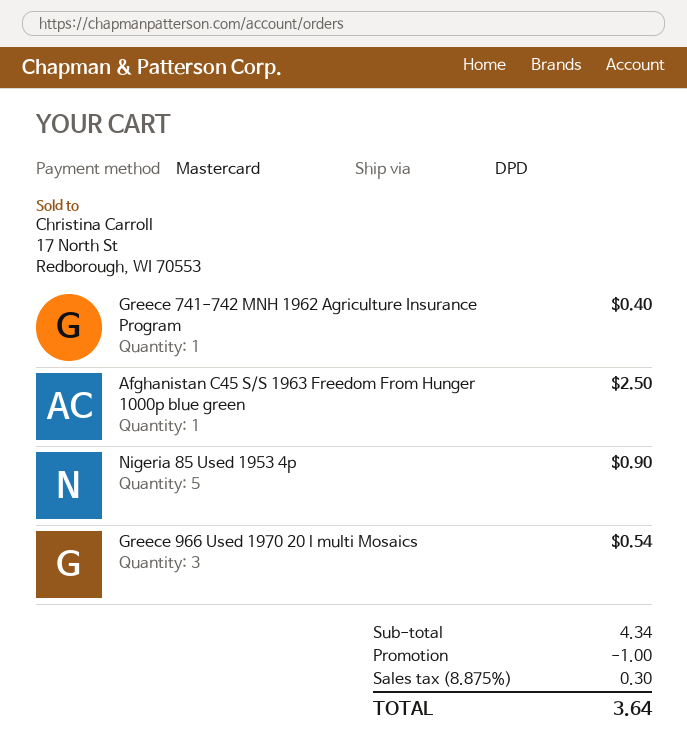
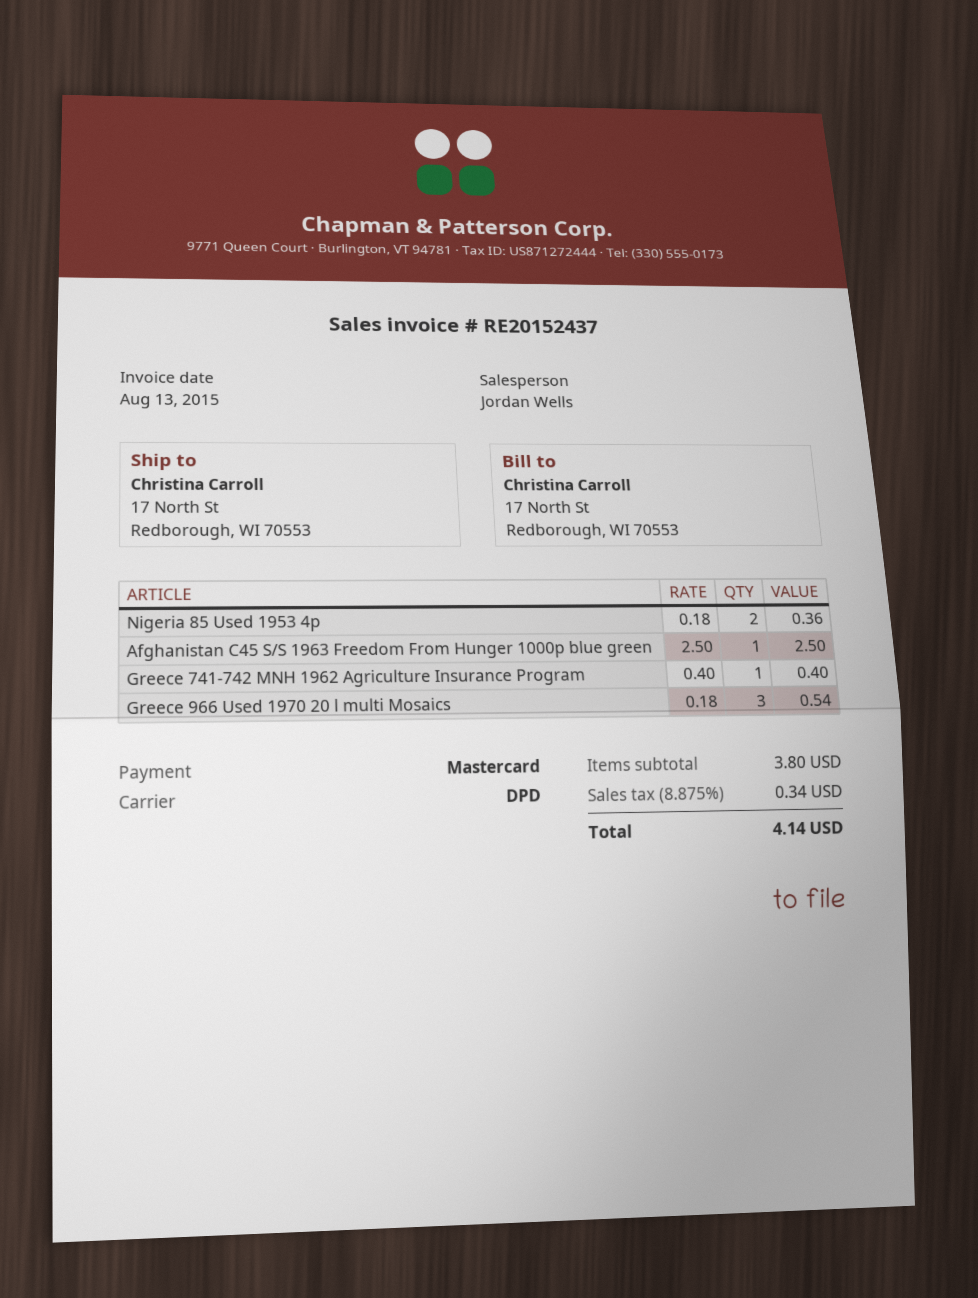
Nigeria 85 Used 1953 4p: 5 for 0.90 -> 2 for 0.36
subtotal: 4.34 -> 3.80
discount: 1.00 -> none
tax: 8.875% = 0.30 -> 8.875% = 0.34
total: 3.64 -> 4.14

